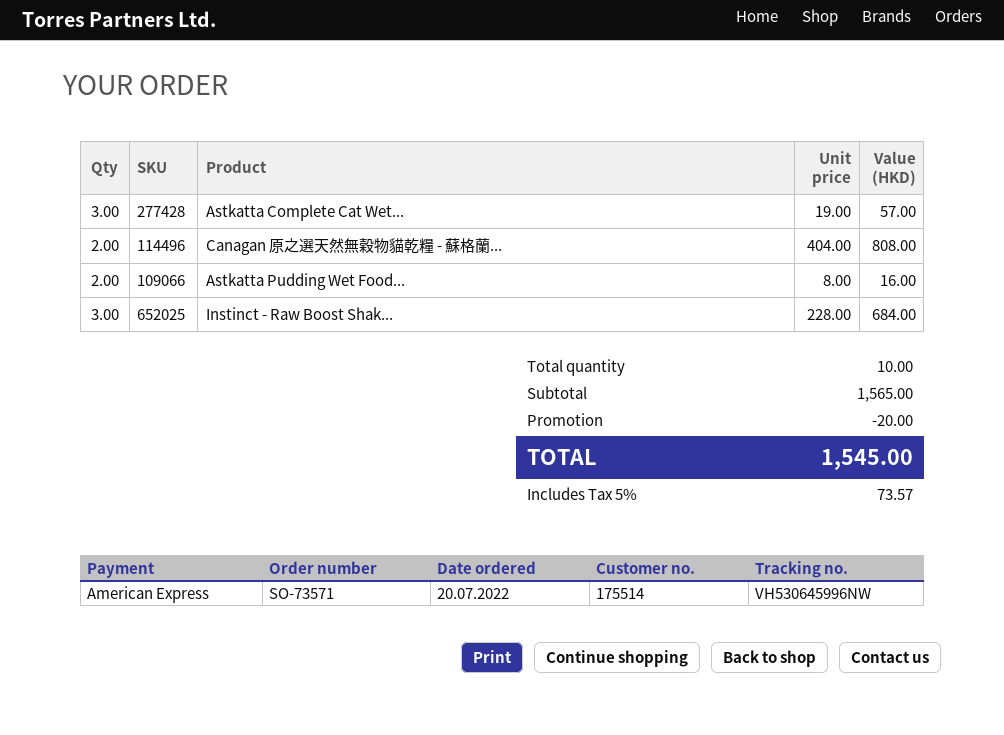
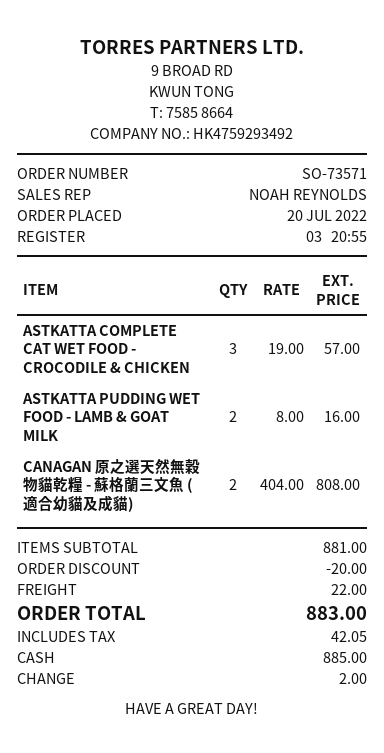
payment method: American Express -> cash
Instinct - Raw Boost Shak...: 3 x 228.00 = 684.00 -> none
subtotal: 1565.00 -> 881.00
shipping: none -> 22.00
tax: 73.57 -> 42.05
total: 1545.00 -> 883.00

